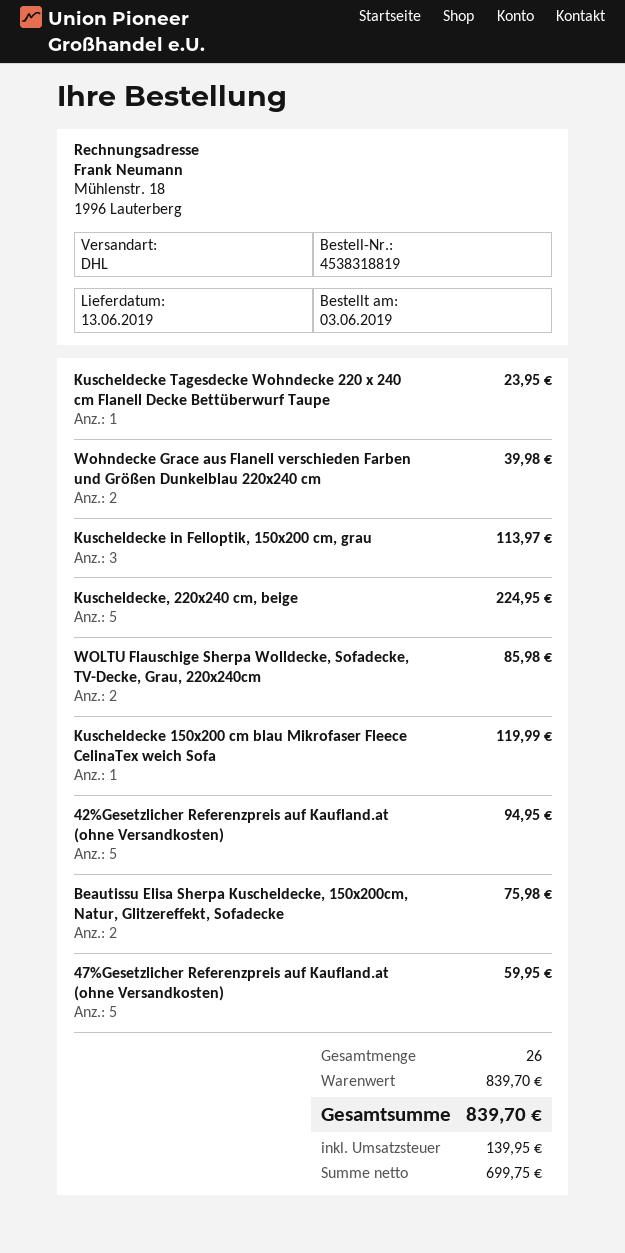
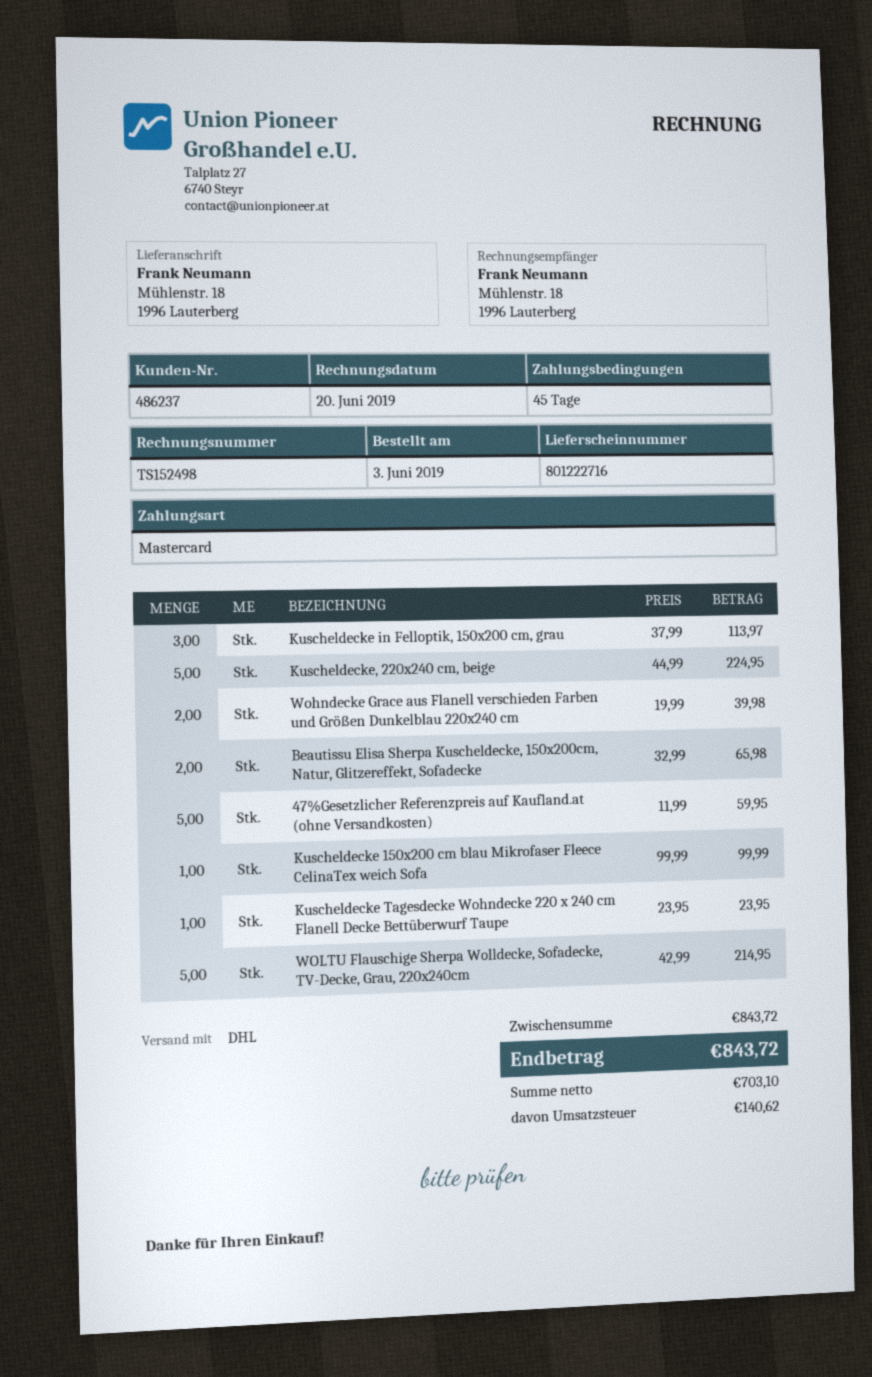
WOLTU Flauschige Sherpa Wolldecke, Sofadecke, TV-Decke, Grau, 220x240cm: 2 for 85.98 -> 5 for 214.95
Kuscheldecke 150x200 cm blau Mikrofaser Fleece CelinaTex weich Sofa: 1 for 119.99 -> 1 for 99.99
42%Gesetzlicher Referenzpreis auf Kaufland.at (ohne Versandkosten): 5 for 94.95 -> none
Beautissu Elisa Sherpa Kuscheldecke, 150x200cm, Natur, Glitzereffekt, Sofadecke: 2 for 75.98 -> 2 for 65.98
subtotal: 839.70 -> 843.72
net: 699.75 -> 703.10
tax: 139.95 -> 140.62
total: 839.70 -> 843.72

